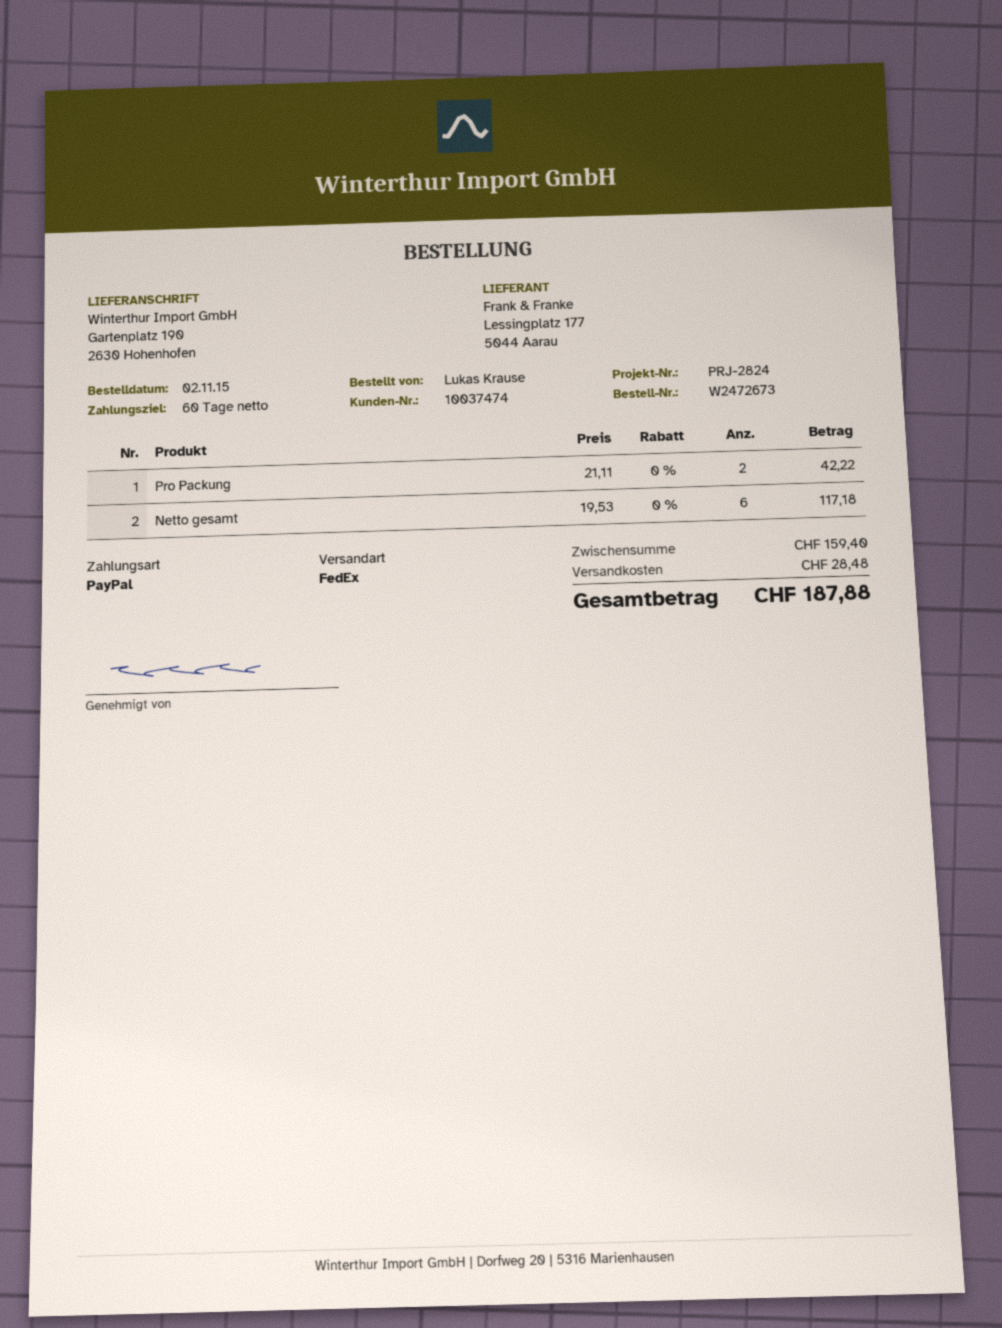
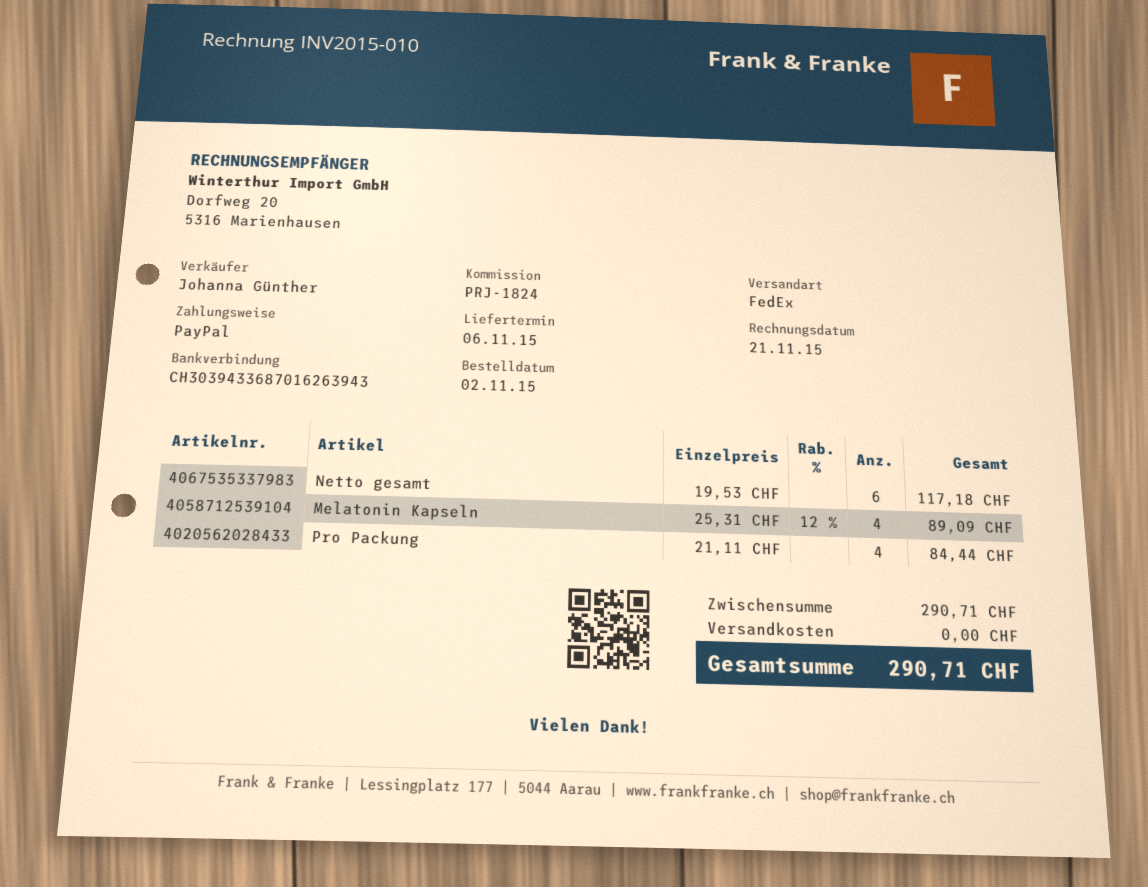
reference: PRJ-2824 -> PRJ-1824
Pro Packung: 2 x 21.11 = 42.22 -> 4 x 21.11 = 84.44
Melatonin Kapseln: none -> 4 x 25.31 - 12% = 89.09
subtotal: 159.40 -> 290.71
shipping: 28.48 -> 0.00
total: 187.88 -> 290.71

